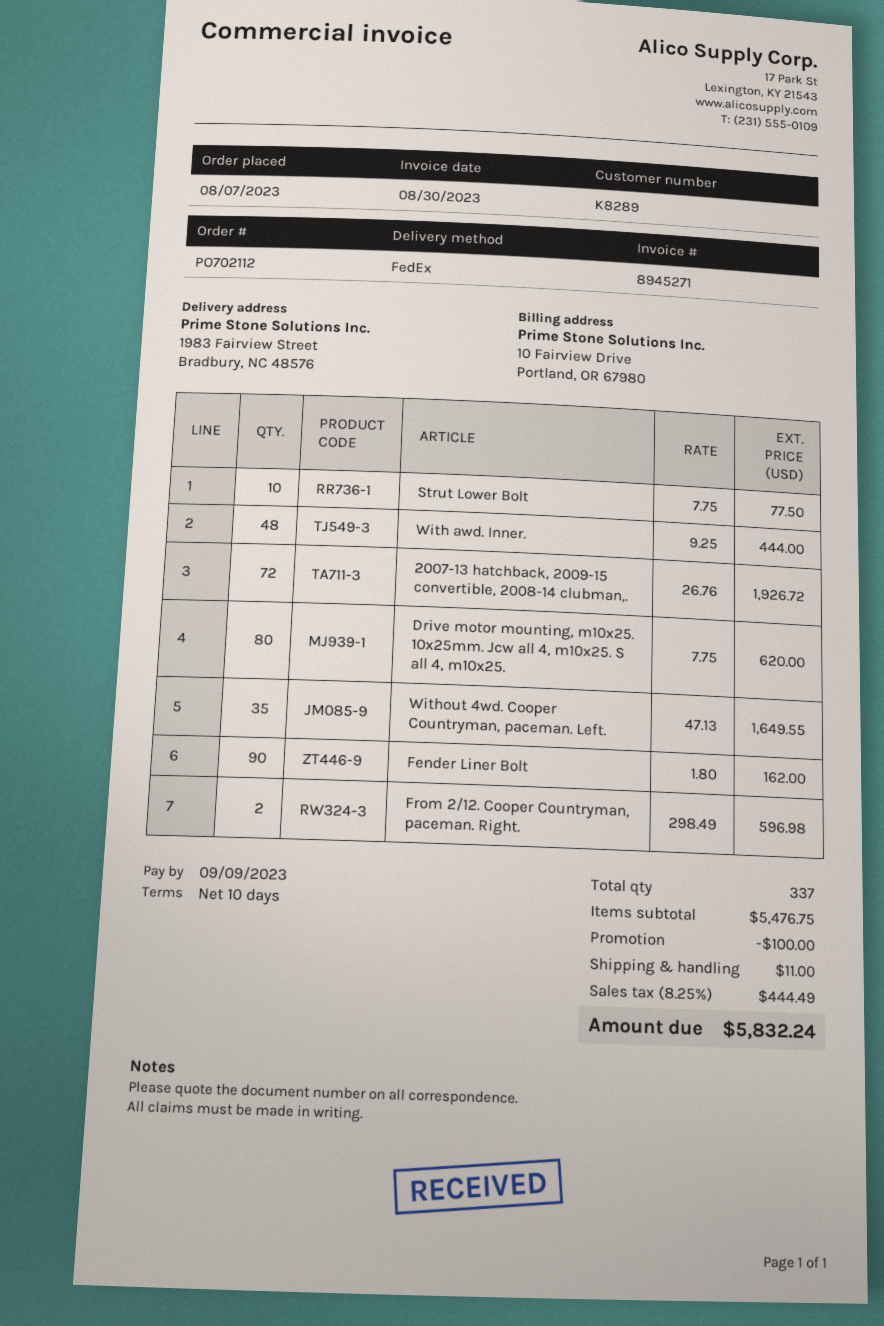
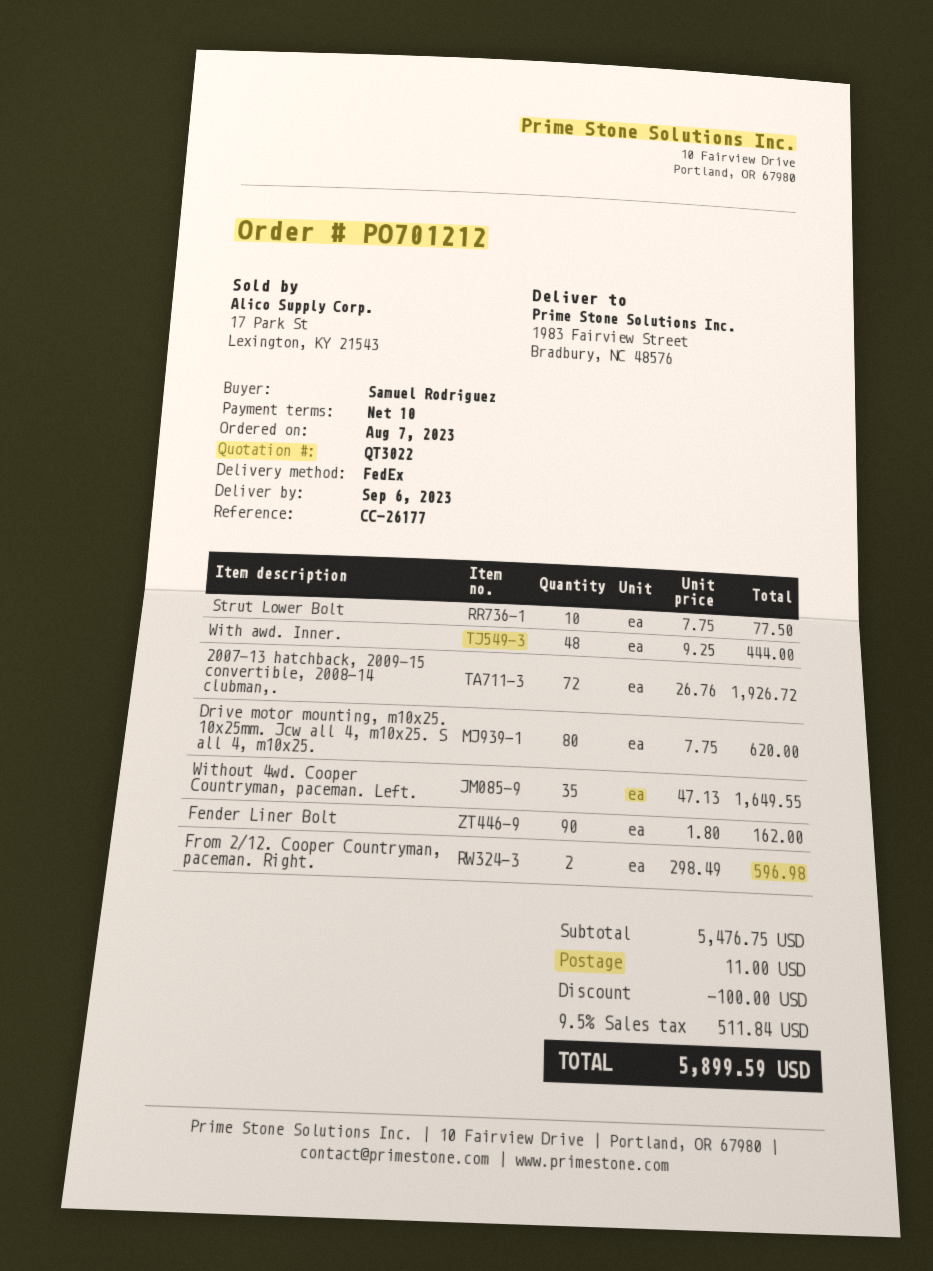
order number: PO702112 -> PO701212
tax: 8.25% = 444.49 -> 9.5% = 511.84
total: 5832.24 -> 5899.59

